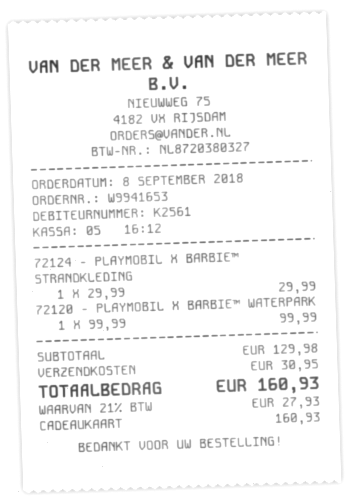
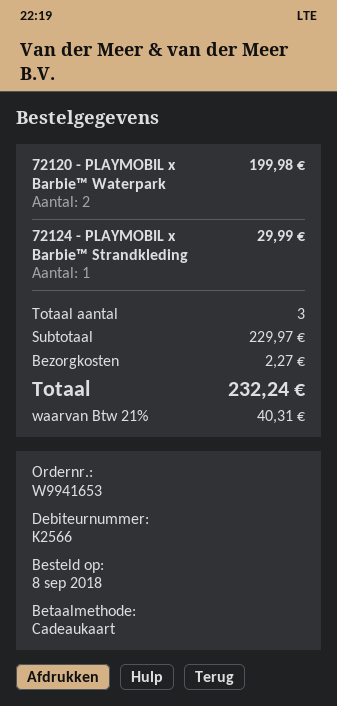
customer number: K2561 -> K2566
72120 - PLAYMOBIL X BARBIE™ WATERPARK: 1 for 99.99 -> 2 for 199.98
subtotal: 129.98 -> 229.97
shipping: 30.95 -> 2.27
tax: 21% = 27.93 -> 21% = 40.31
total: 160.93 -> 232.24

